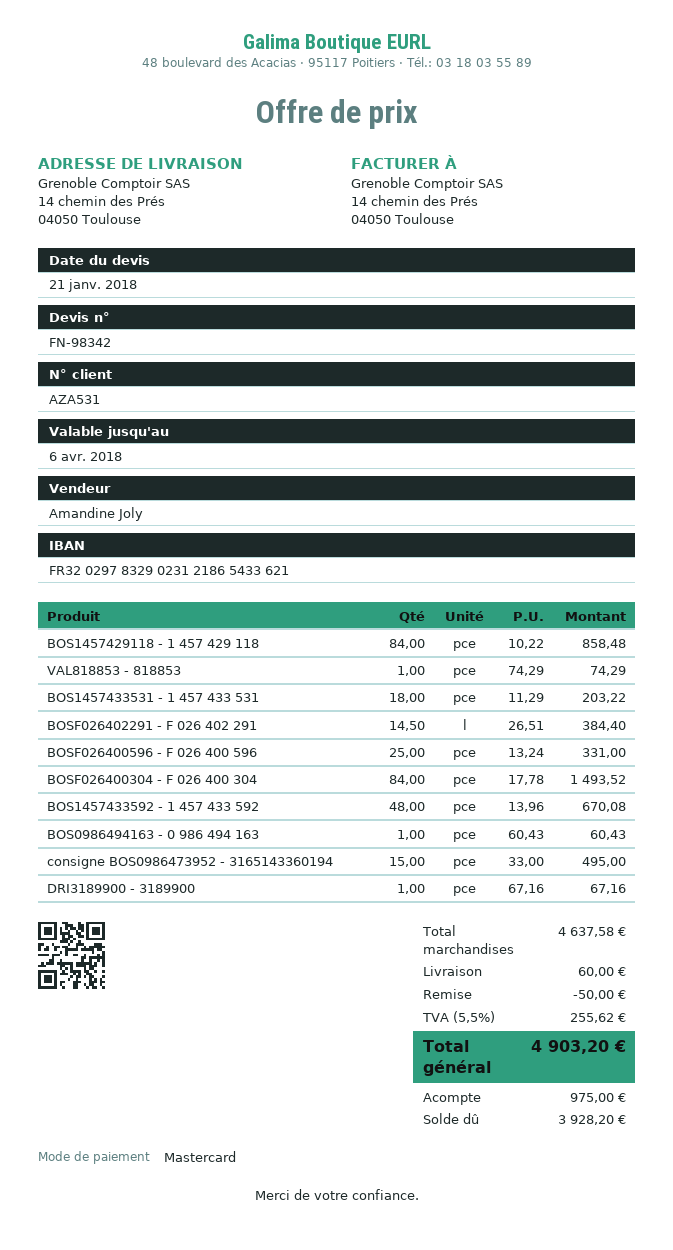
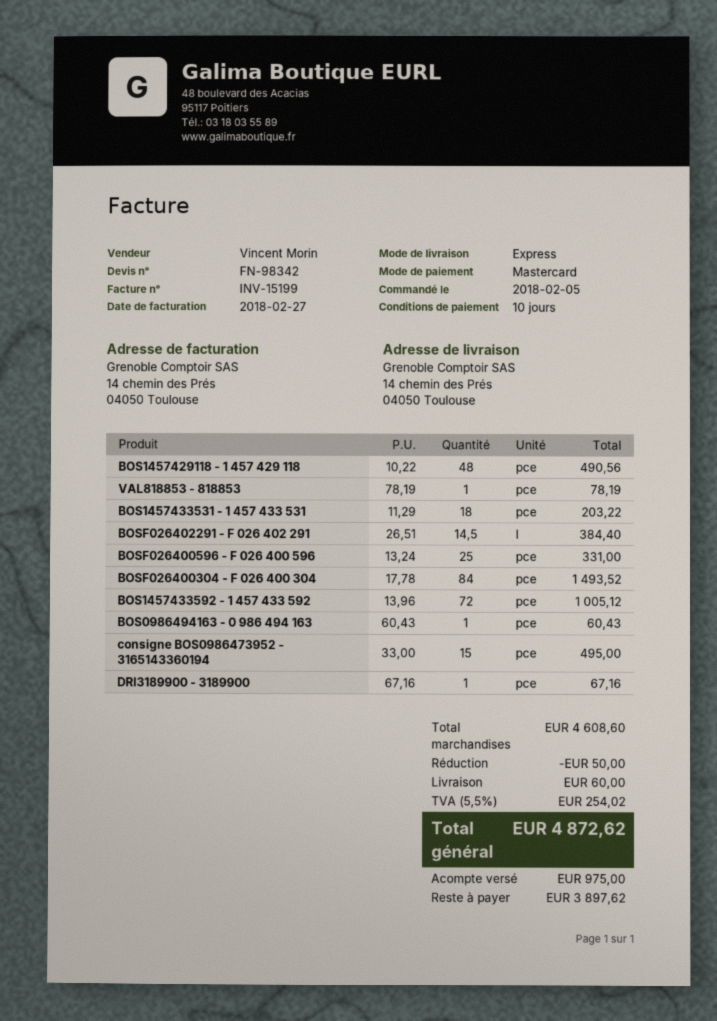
sales rep: Amandine Joly -> Vincent Morin
BOS1457429118 - 1 457 429 118: 84 x 10.22 = 858.48 -> 48 x 10.22 = 490.56
VAL818853 - 818853: 1 x 74.29 = 74.29 -> 1 x 78.19 = 78.19
BOS1457433592 - 1 457 433 592: 48 x 13.96 = 670.08 -> 72 x 13.96 = 1005.12
subtotal: 4637.58 -> 4608.60
tax: 5.5% = 255.62 -> 5.5% = 254.02
total: 4903.20 -> 4872.62
balance: 3928.20 -> 3897.62

